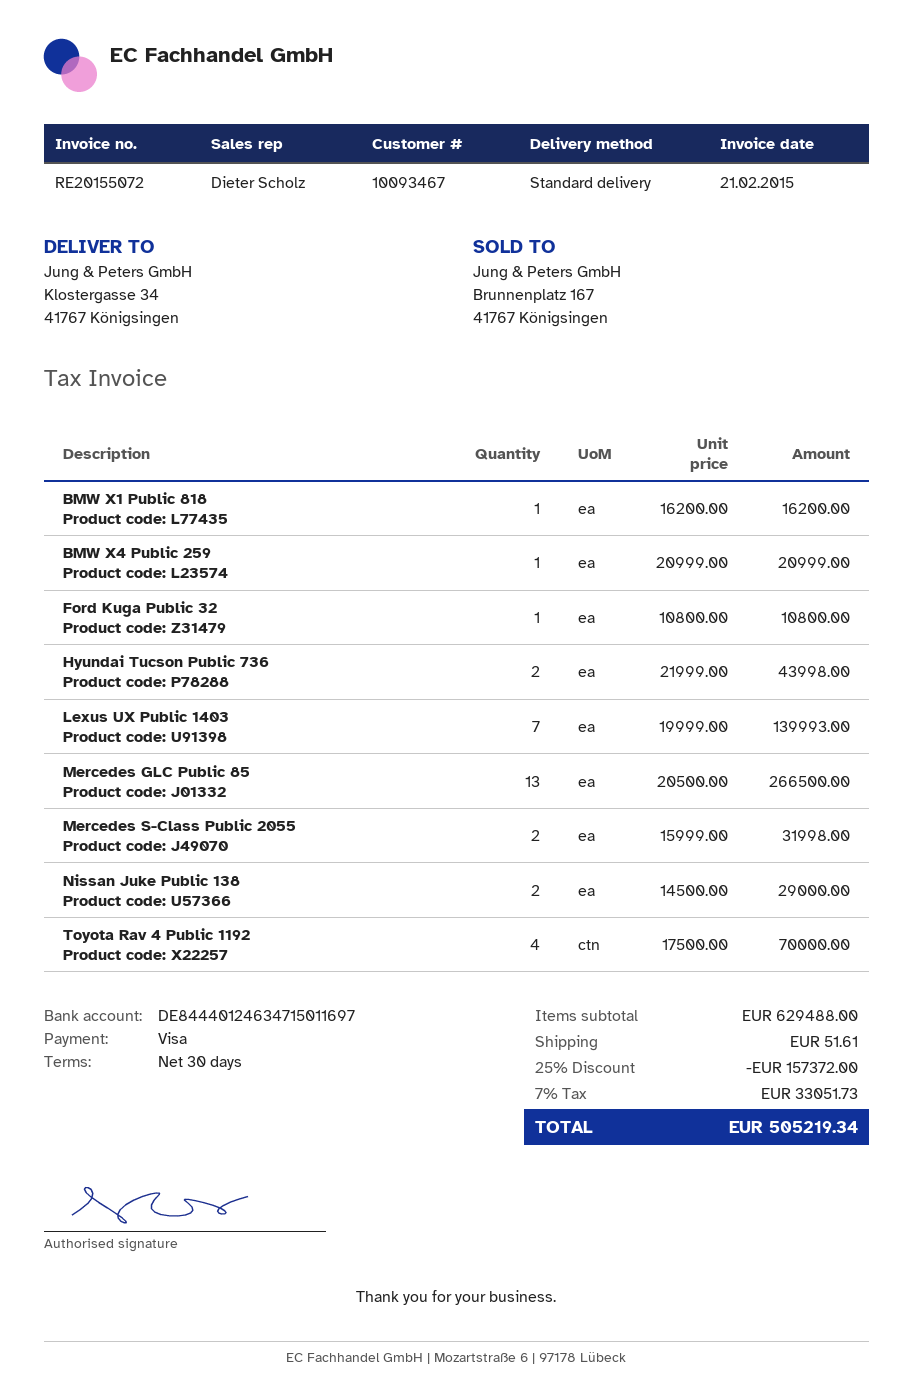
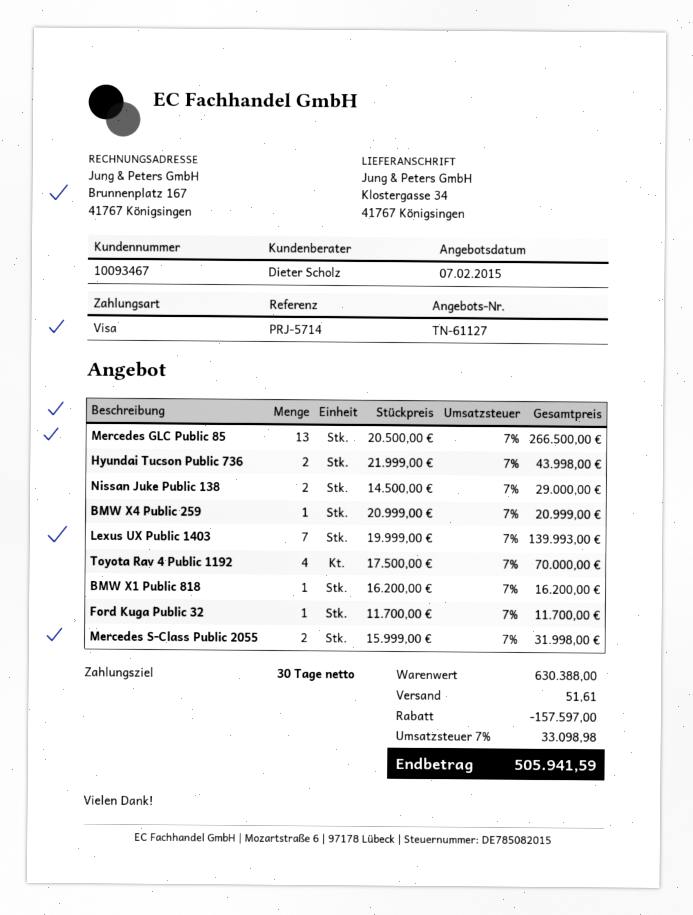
Ford Kuga Public 32: 1 x 10800.00 = 10800.00 -> 1 x 11700.00 = 11700.00
subtotal: 629488.00 -> 630388.00
discount: 157372.00 -> 157597.00
tax: 7% = 33051.73 -> 7% = 33098.98
total: 505219.34 -> 505941.59

